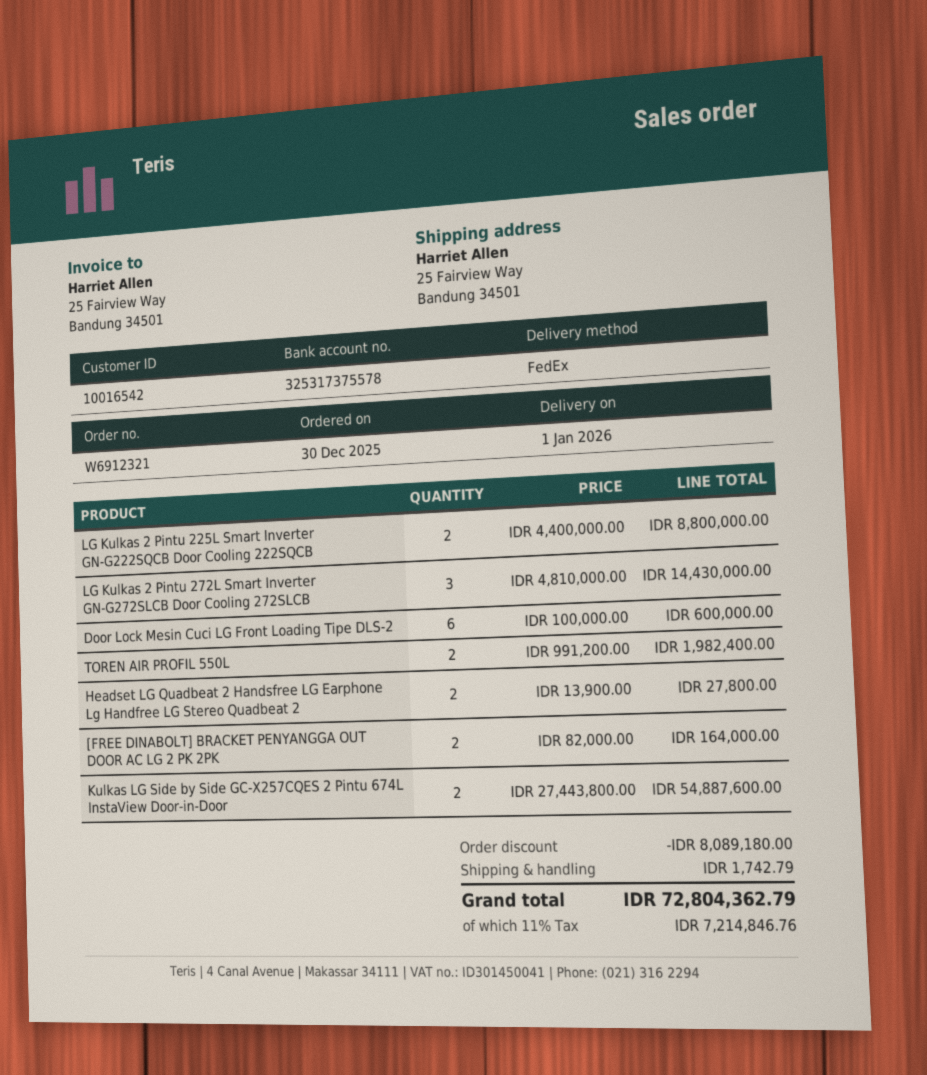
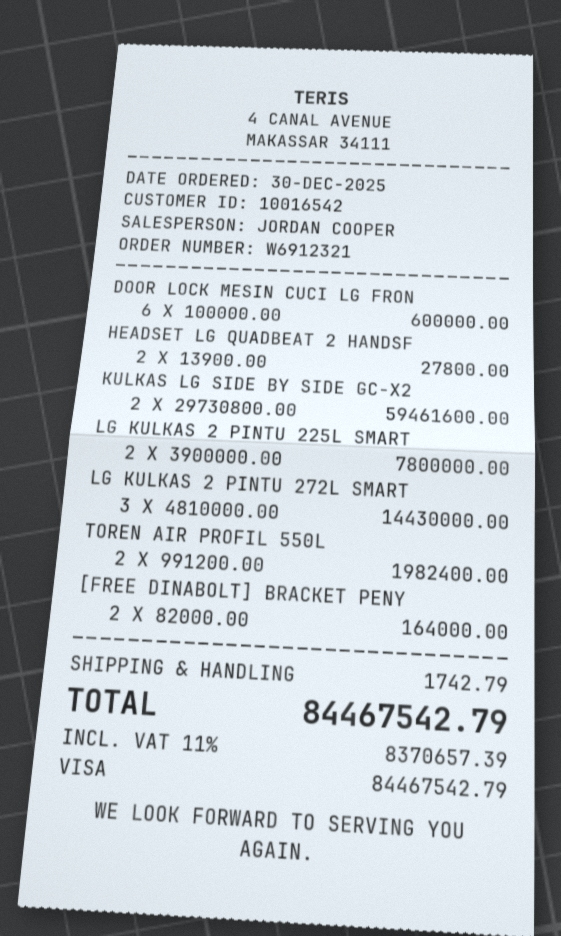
LG Kulkas 2 Pintu 225L Smart Inverter GN-G222SQCB Door Cooling 222SQCB: 2 x 4400000.00 = 8800000.00 -> 2 x 3900000.00 = 7800000.00
Kulkas LG Side by Side GC-X257CQES 2 Pintu 674L InstaView Door-in-Door: 2 x 27443800.00 = 54887600.00 -> 2 x 29730800.00 = 59461600.00
discount: 8089180.00 -> none
tax: 11% = 7214846.76 -> 11% = 8370657.39
total: 72804362.79 -> 84467542.79

